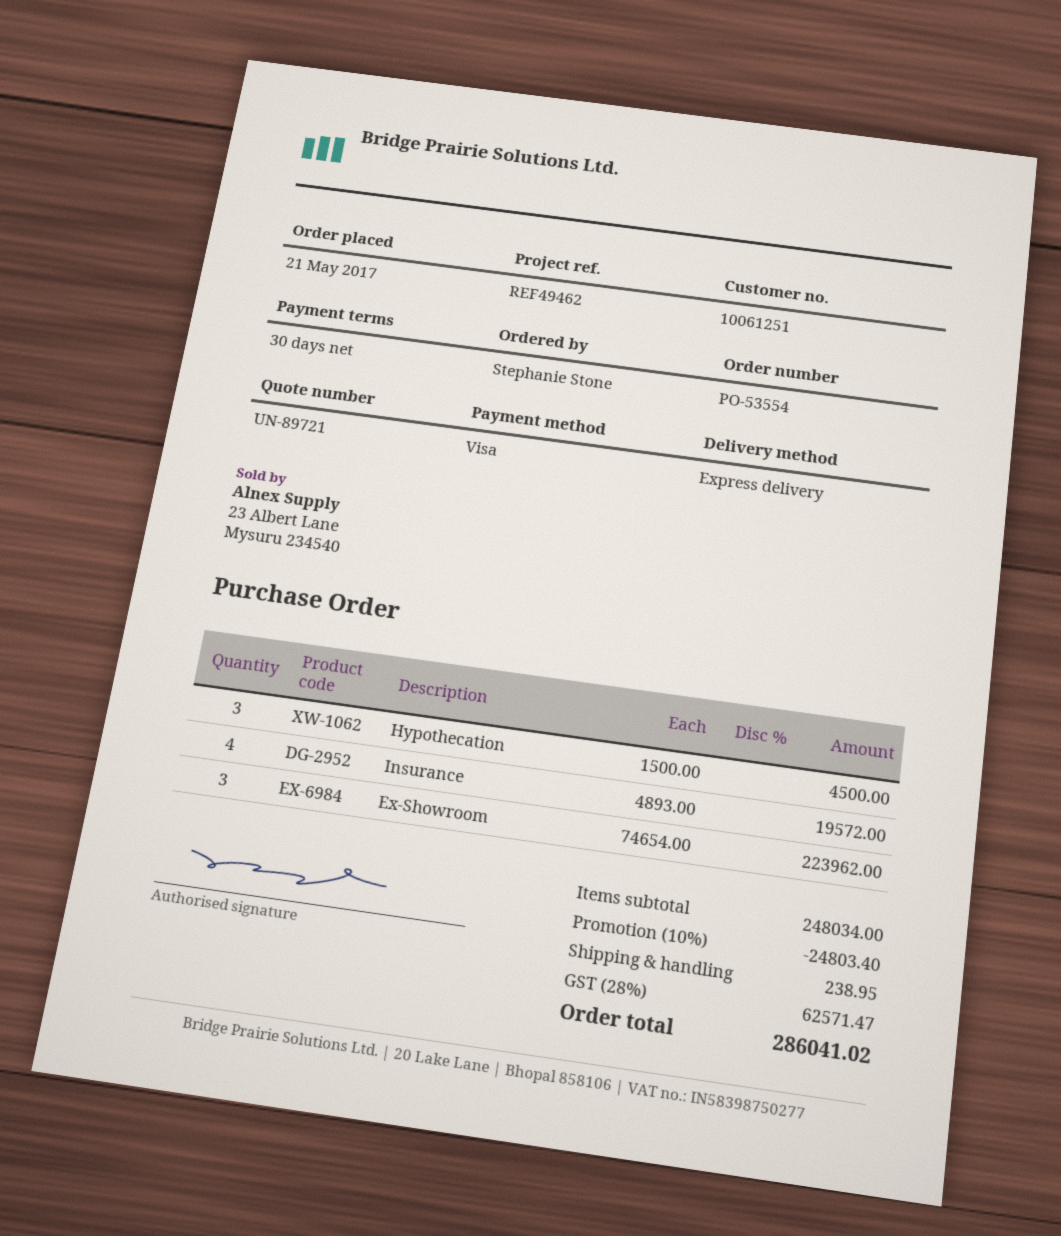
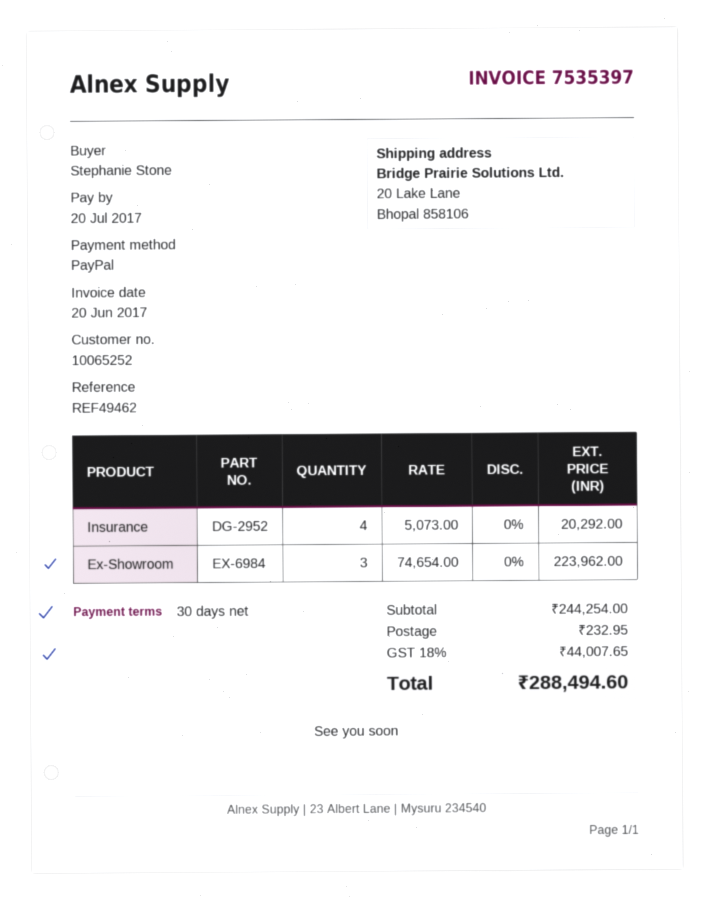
customer number: 10061251 -> 10065252
payment method: Visa -> PayPal
Hypothecation: 3 x 1500.00 = 4500.00 -> none
Insurance: 4 x 4893.00 = 19572.00 -> 4 x 5073.00 = 20292.00
subtotal: 248034.00 -> 244254.00
discount: 10% = 24803.40 -> none
shipping: 238.95 -> 232.95
tax: 28% = 62571.47 -> 18% = 44007.65
total: 286041.02 -> 288494.60

